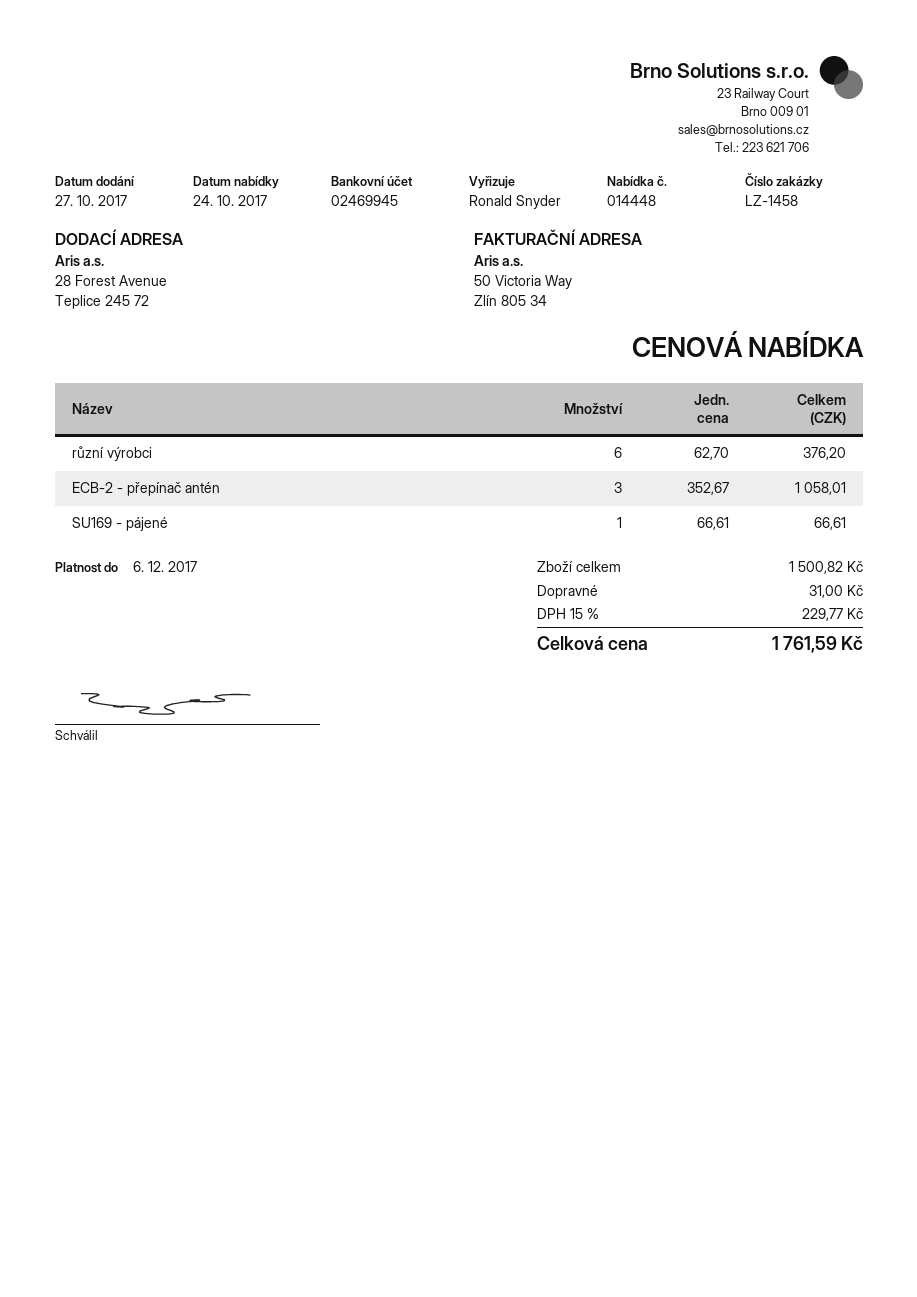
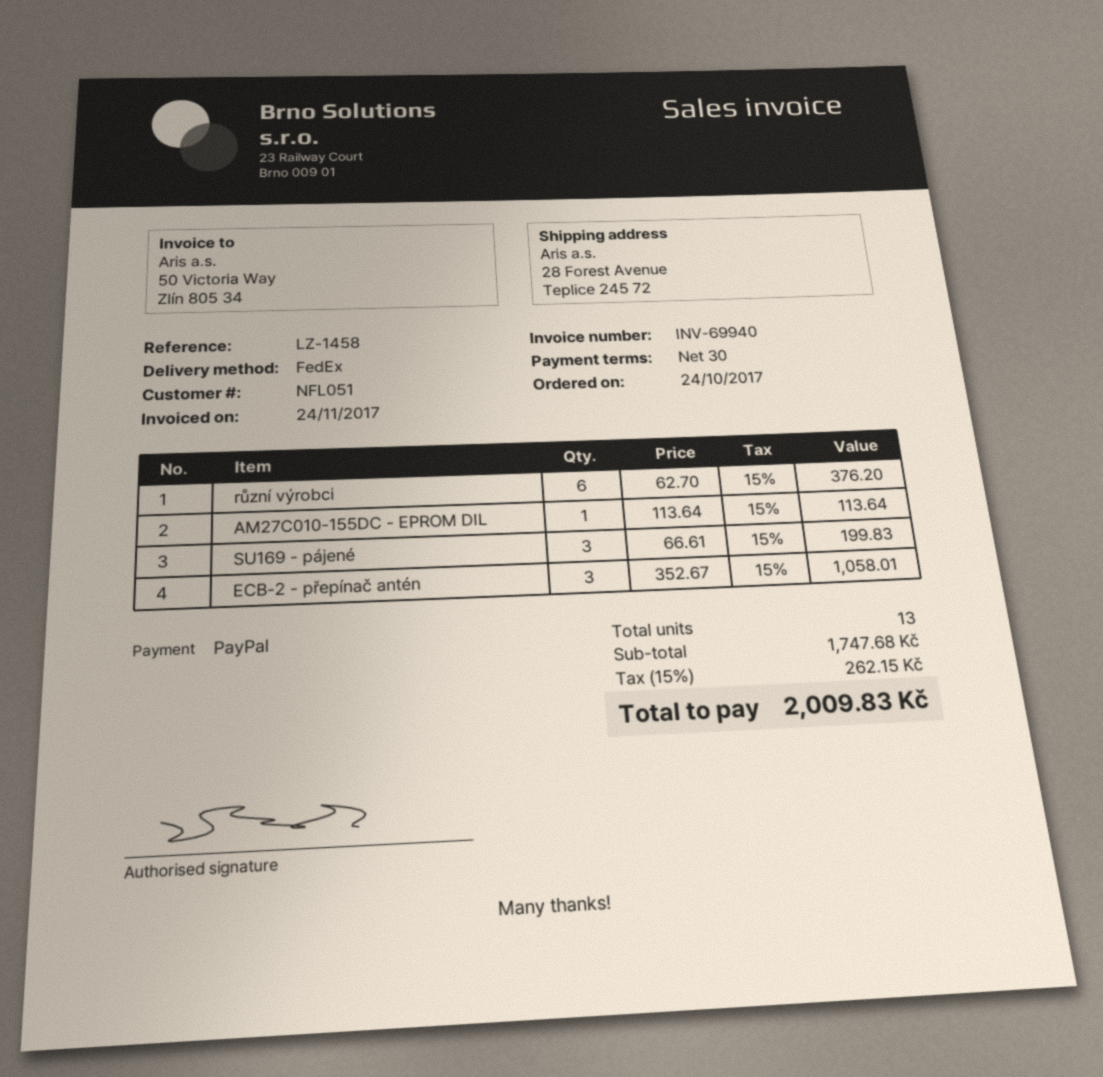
SU169 - pájené: 1 x 66.61 = 66.61 -> 3 x 66.61 = 199.83
AM27C010-155DC - EPROM DIL: none -> 1 x 113.64 = 113.64
subtotal: 1500.82 -> 1747.68
shipping: 31.00 -> none
tax: 15% = 229.77 -> 15% = 262.15
total: 1761.59 -> 2009.83

